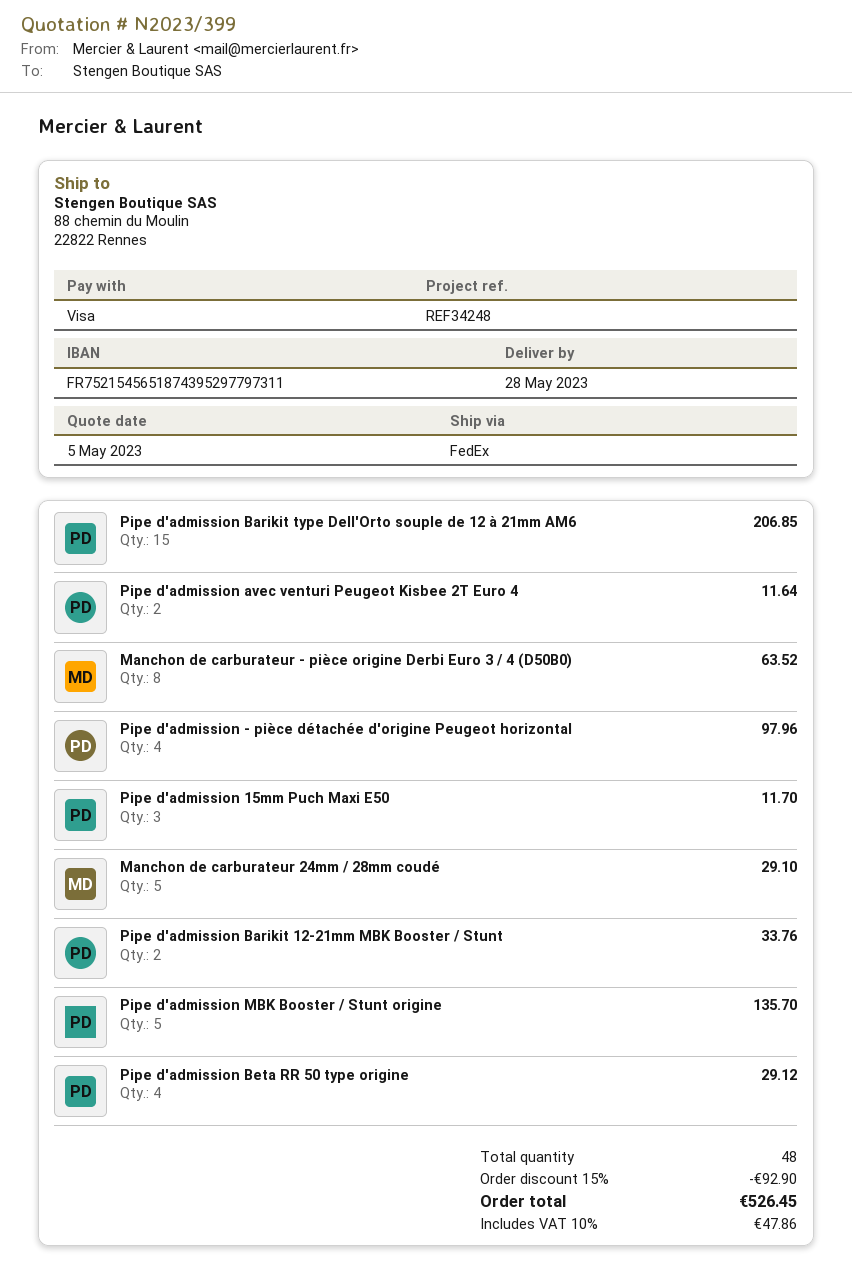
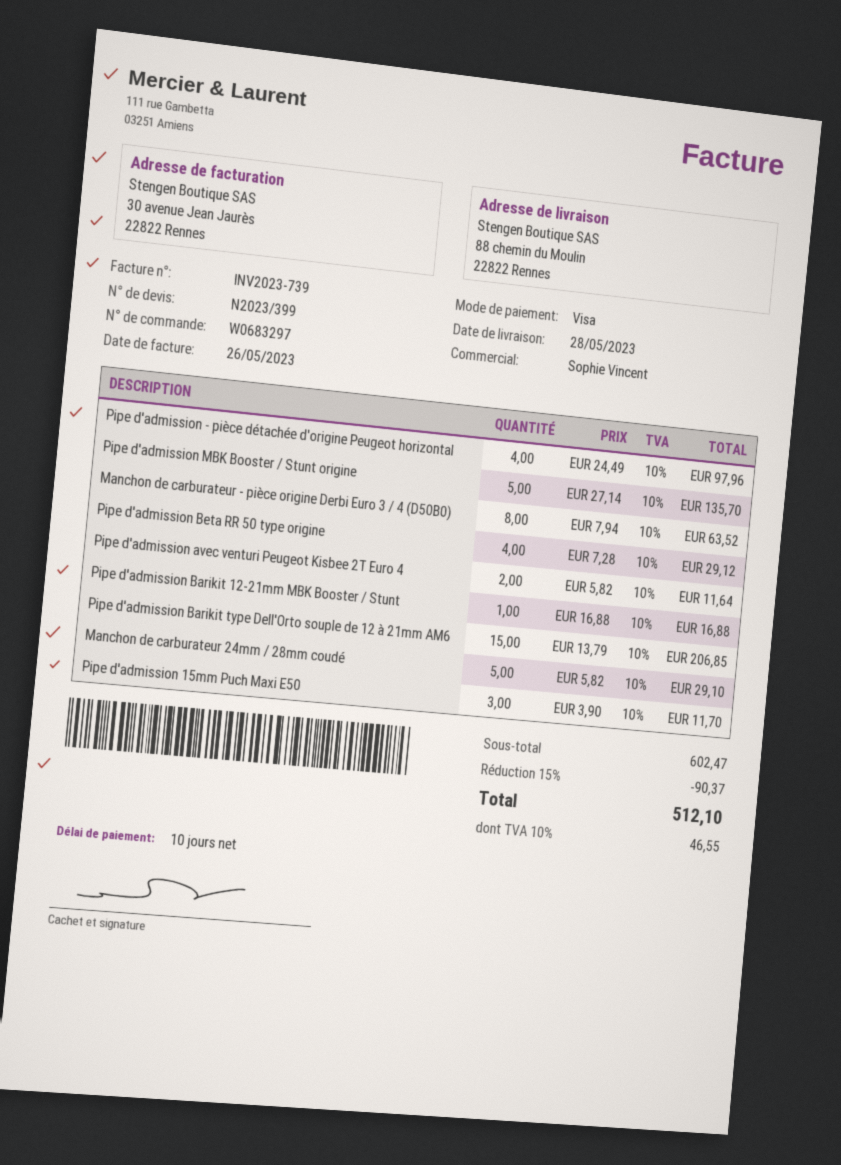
Pipe d'admission Barikit 12-21mm MBK Booster / Stunt: 2 for 33.76 -> 1 for 16.88
discount: 15% = 92.90 -> 15% = 90.37
tax: 10% = 47.86 -> 10% = 46.55
total: 526.45 -> 512.10

